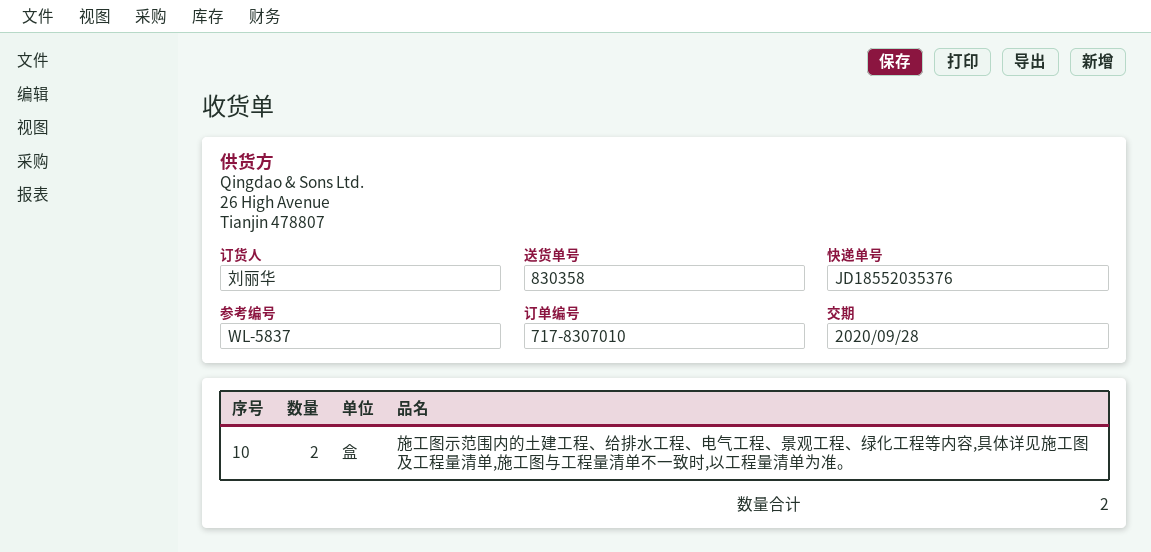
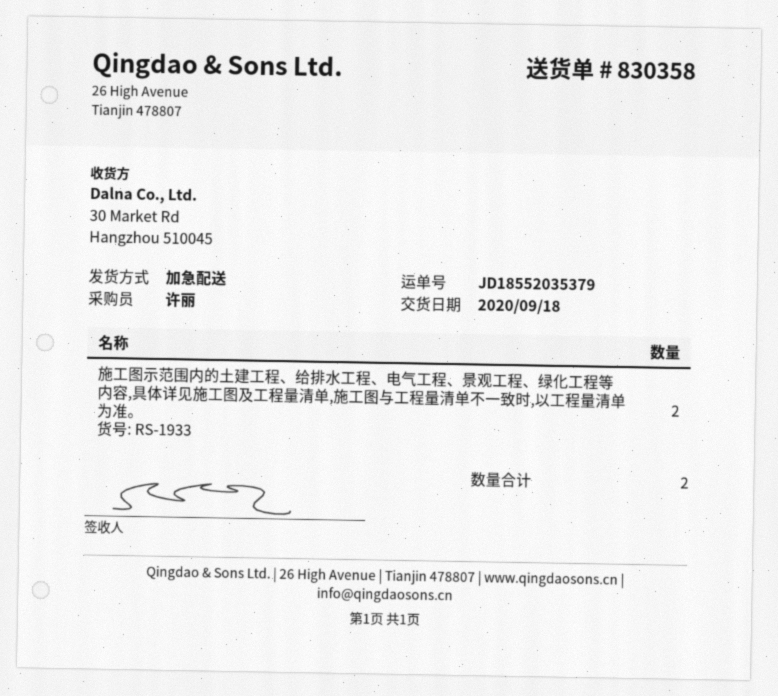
delivery date: 2020-09-28 -> 2020-09-18
ordered by: 刘丽华 -> 许丽
tracking number: JD18552035376 -> JD18552035379

